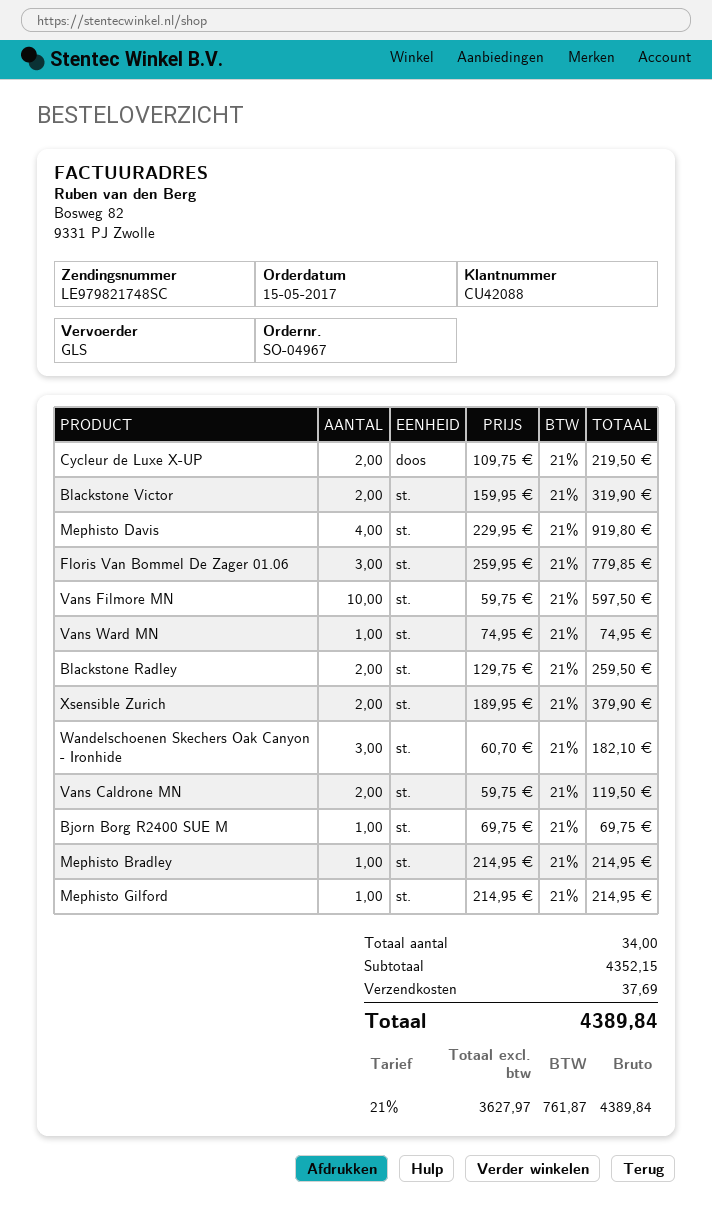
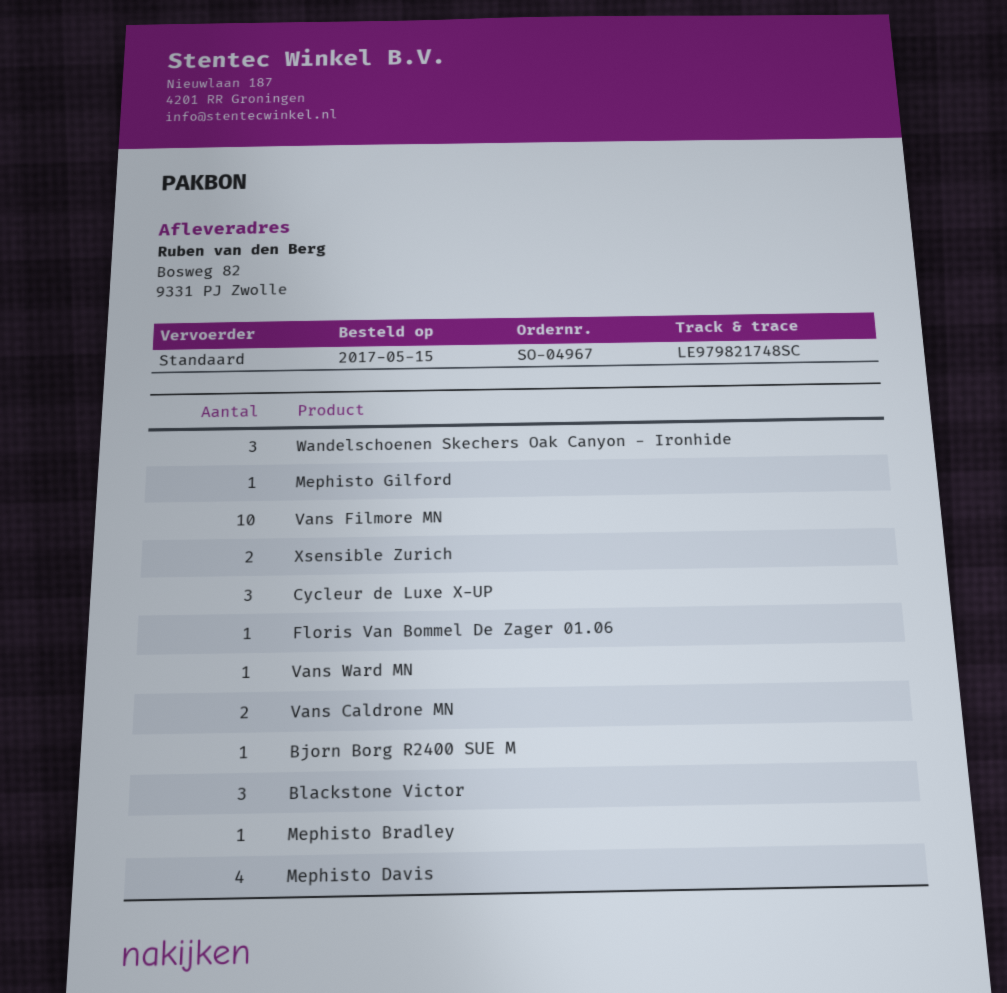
shipping method: GLS -> standard
Cycleur de Luxe X-UP: 2 -> 3
Blackstone Victor: 2 -> 3
Floris Van Bommel De Zager 01.06: 3 -> 1
Blackstone Radley: 2 -> none

